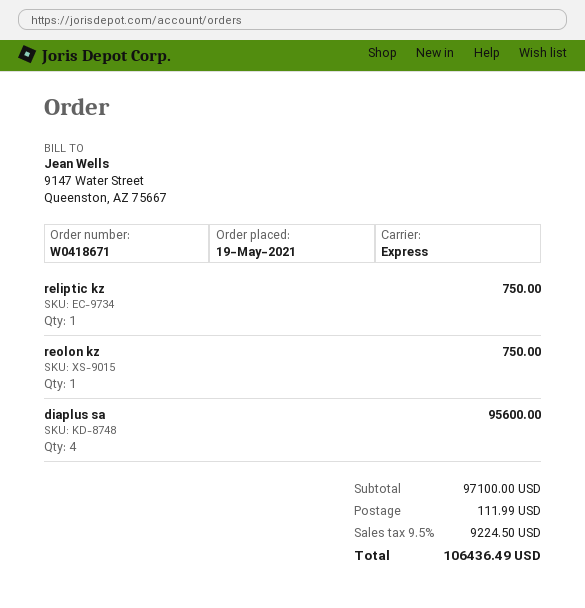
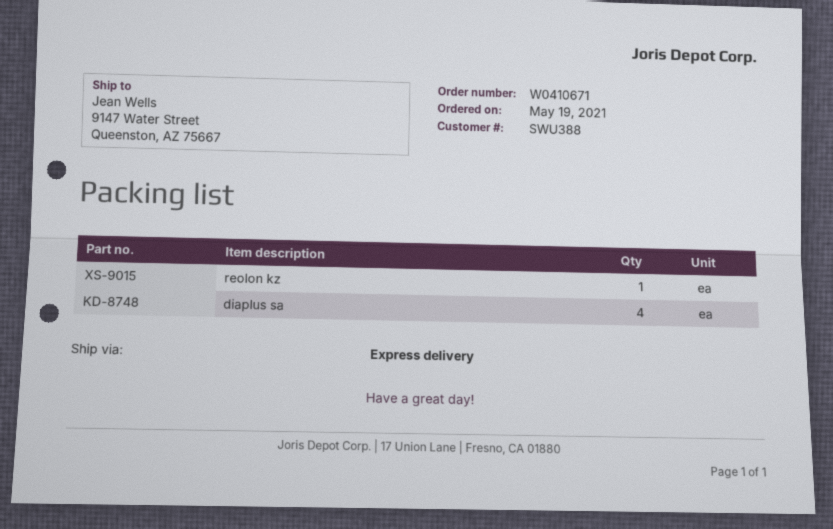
order number: W0418671 -> W0410671
reliptic kz: 1 -> none

